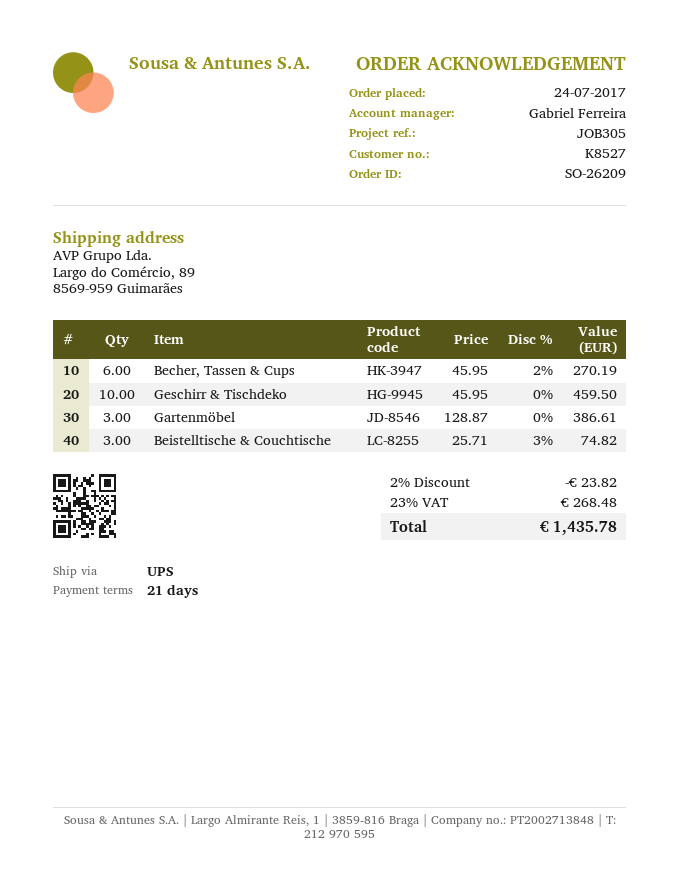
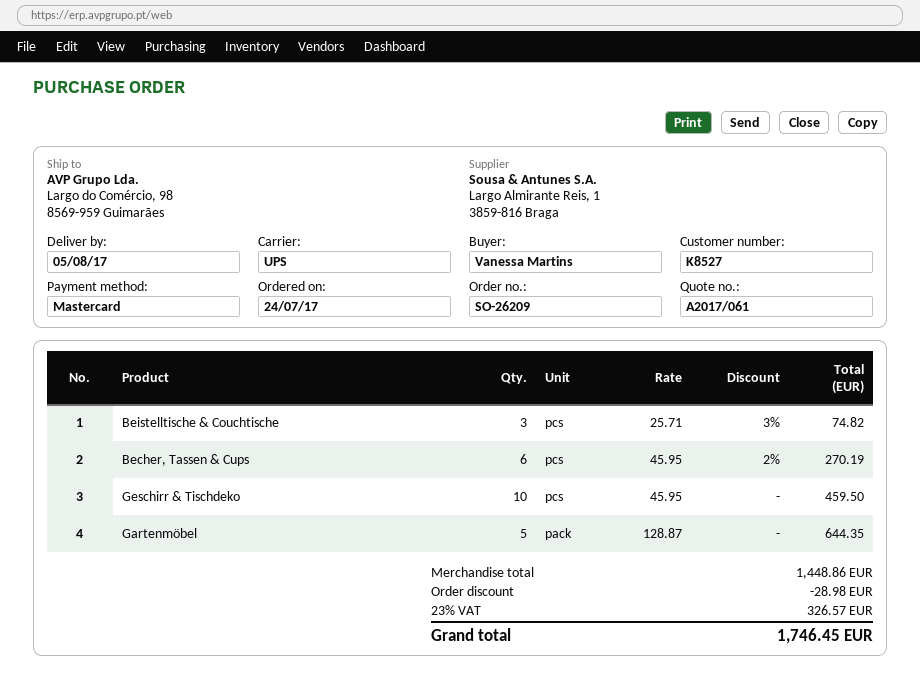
ship to: Largo do Comércio, 89, 8569-959 Guimarães -> Largo do Comércio, 98, 8569-959 Guimarães
Gartenmöbel: 3 x 128.87 = 386.61 -> 5 x 128.87 = 644.35
discount: 23.82 -> 28.98
tax: 23% = 268.48 -> 23% = 326.57
total: 1435.78 -> 1746.45

